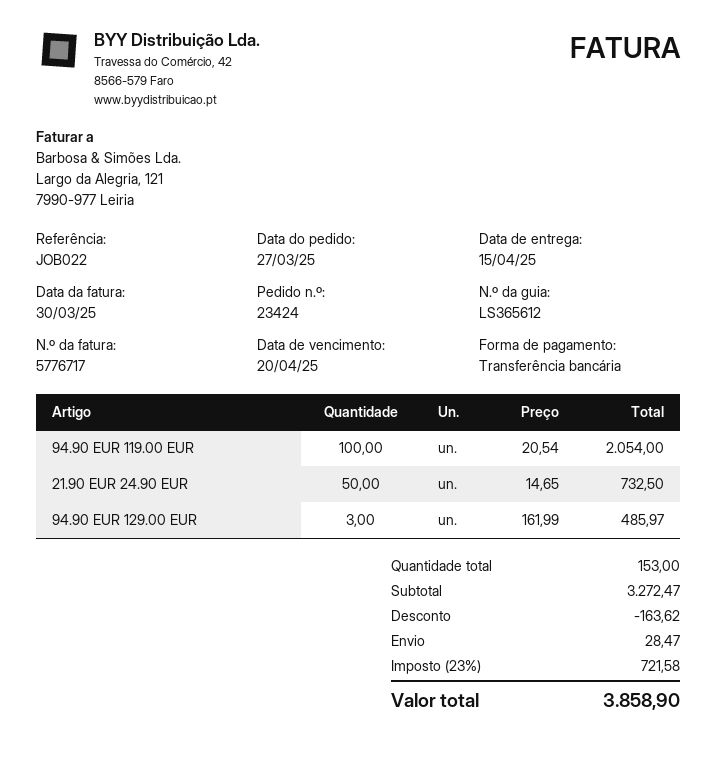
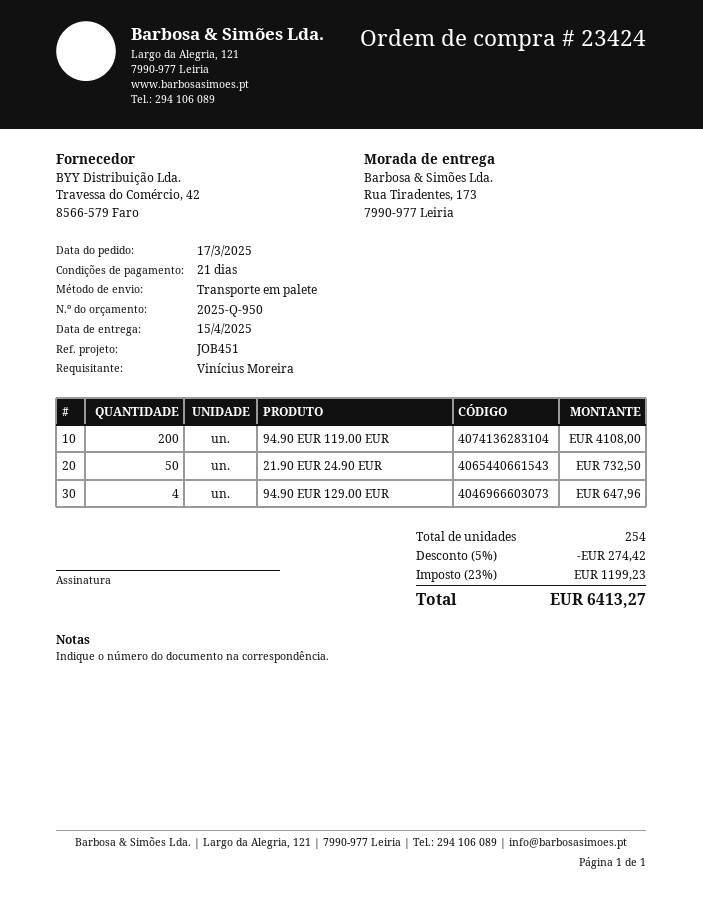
order date: 2025-03-27 -> 2025-03-17
reference: JOB022 -> JOB451
94.90 EUR 119.00 EUR: 100 for 2054.00 -> 200 for 4108.00
94.90 EUR 129.00 EUR: 3 for 485.97 -> 4 for 647.96
total quantity: 153 -> 254
discount: 163.62 -> 274.42
shipping: 28.47 -> none
tax: 23% = 721.58 -> 23% = 1199.23
total: 3858.90 -> 6413.27

